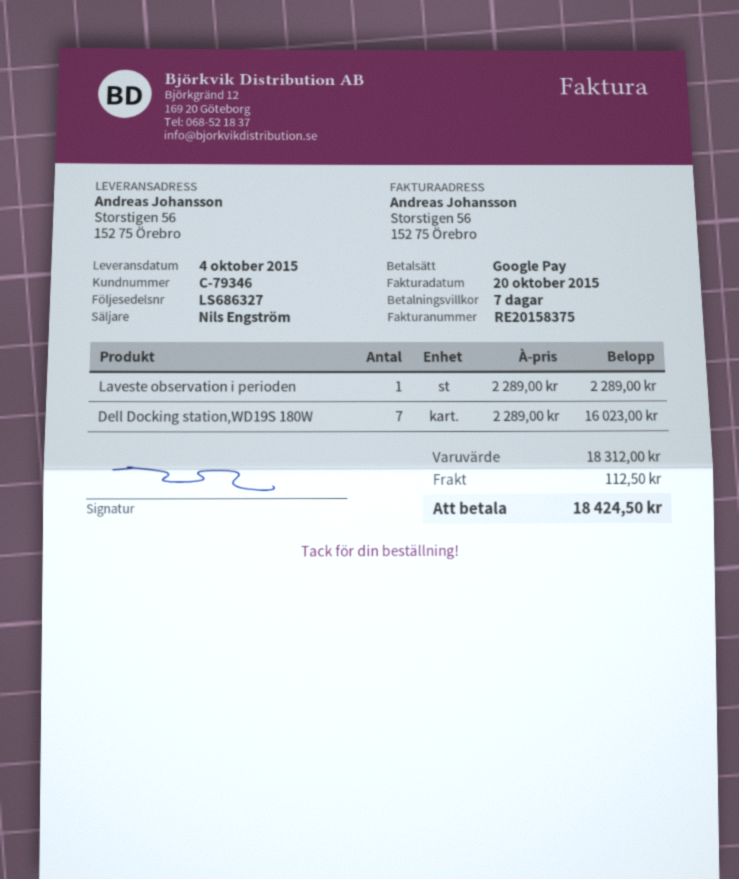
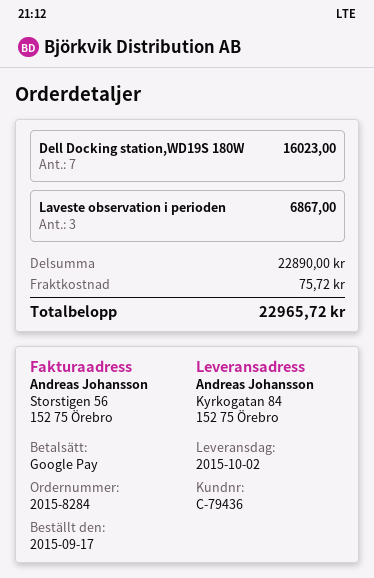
delivery date: 2015-10-04 -> 2015-10-02
customer number: C-79346 -> C-79436
ship to: Storstigen 56, 152 75 Örebro -> Kyrkogatan 84, 152 75 Örebro
Laveste observation i perioden: 1 for 2289.00 -> 3 for 6867.00
subtotal: 18312.00 -> 22890.00
shipping: 112.50 -> 75.72
total: 18424.50 -> 22965.72

